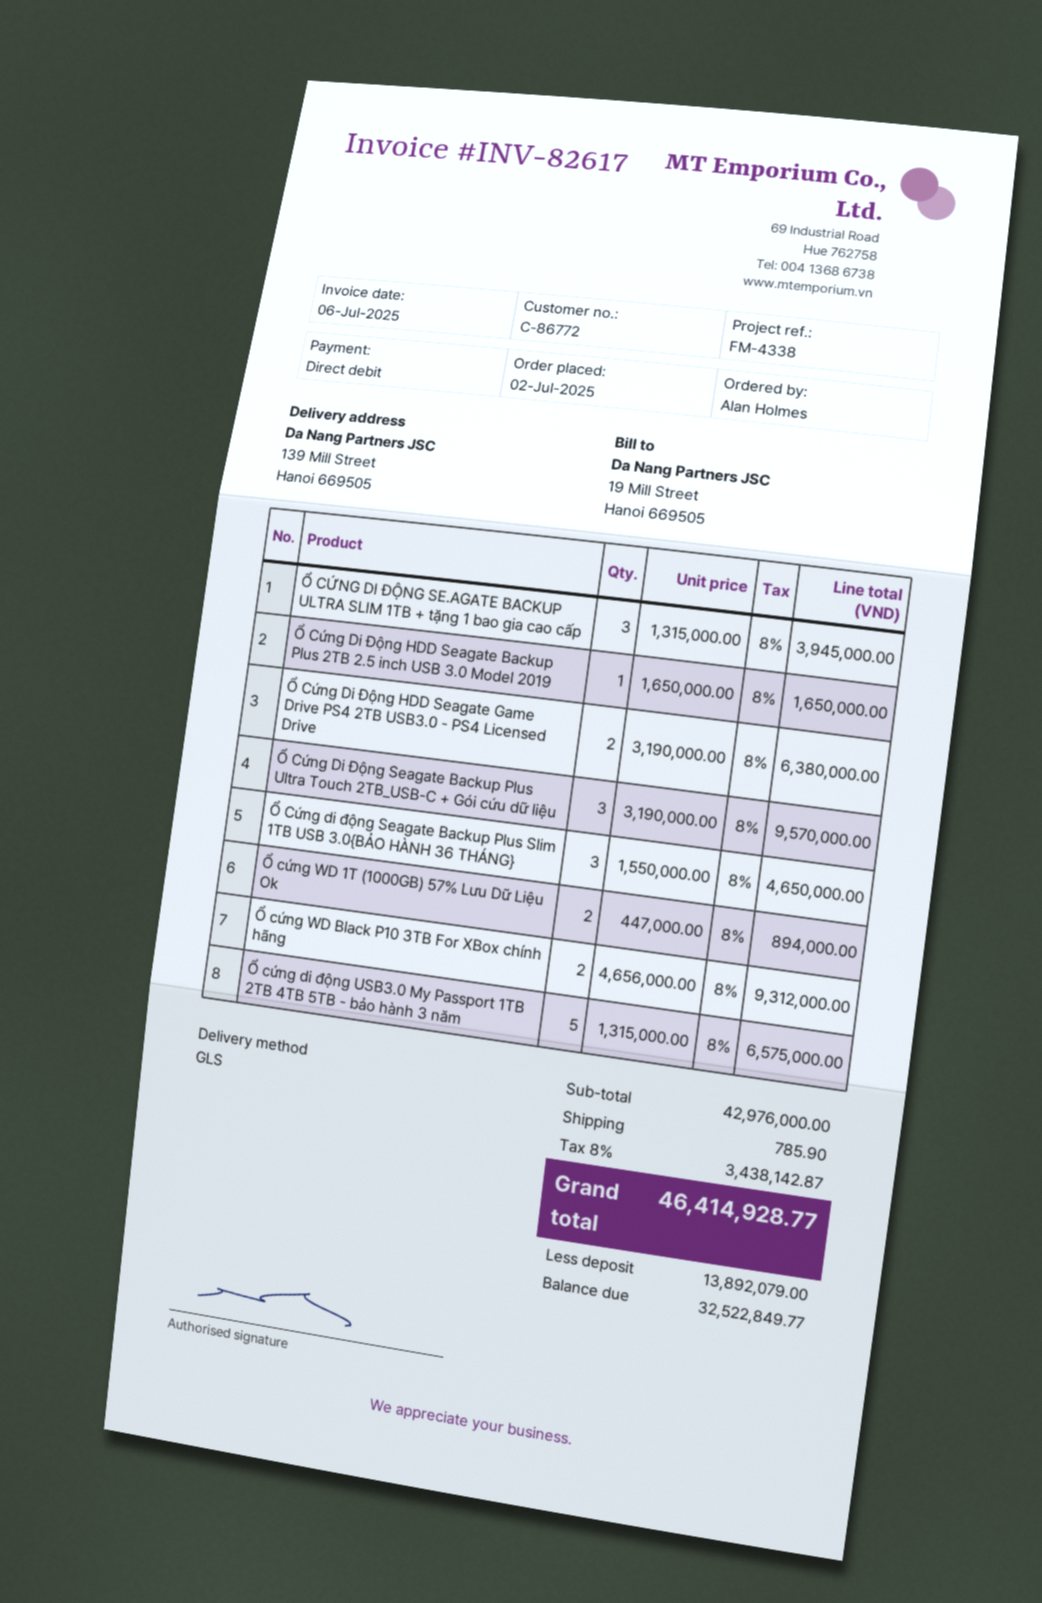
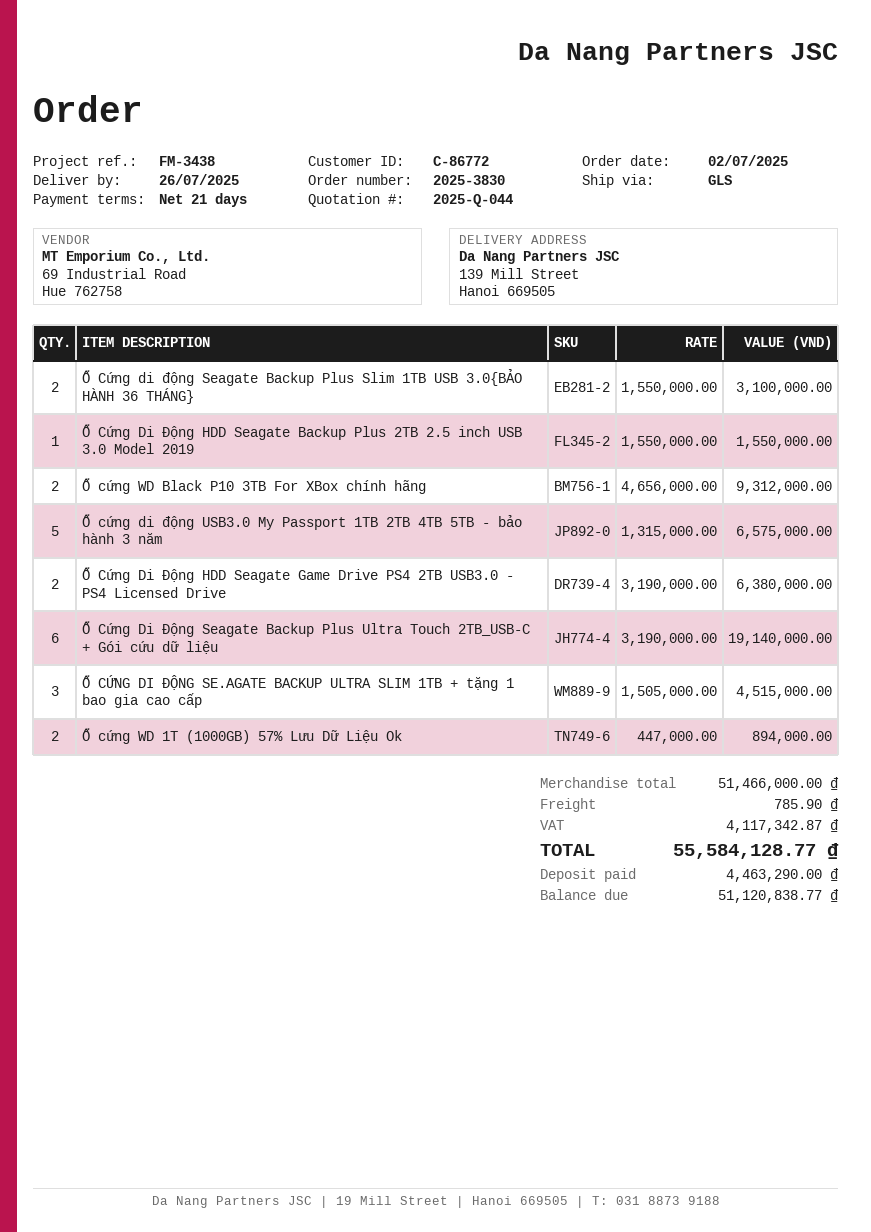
reference: FM-4338 -> FM-3438
Ổ CỨNG DI ĐỘNG SE.AGATE BACKUP ULTRA SLIM 1TB + tặng 1 bao gia cao cấp: 3 x 1315000.00 = 3945000.00 -> 3 x 1505000.00 = 4515000.00
Ổ Cứng Di Động HDD Seagate Backup Plus 2TB 2.5 inch USB 3.0 Model 2019: 1 x 1650000.00 = 1650000.00 -> 1 x 1550000.00 = 1550000.00
Ổ Cứng Di Động Seagate Backup Plus Ultra Touch 2TB_USB-C + Gói cứu dữ liệu: 3 x 3190000.00 = 9570000.00 -> 6 x 3190000.00 = 19140000.00
Ổ Cứng di động Seagate Backup Plus Slim 1TB USB 3.0{BẢO HÀNH 36 THÁNG}: 3 x 1550000.00 = 4650000.00 -> 2 x 1550000.00 = 3100000.00
subtotal: 42976000.00 -> 51466000.00
tax: 3438142.87 -> 4117342.87
total: 46414928.77 -> 55584128.77
deposit: 13892079.00 -> 4463290.00
balance: 32522849.77 -> 51120838.77

